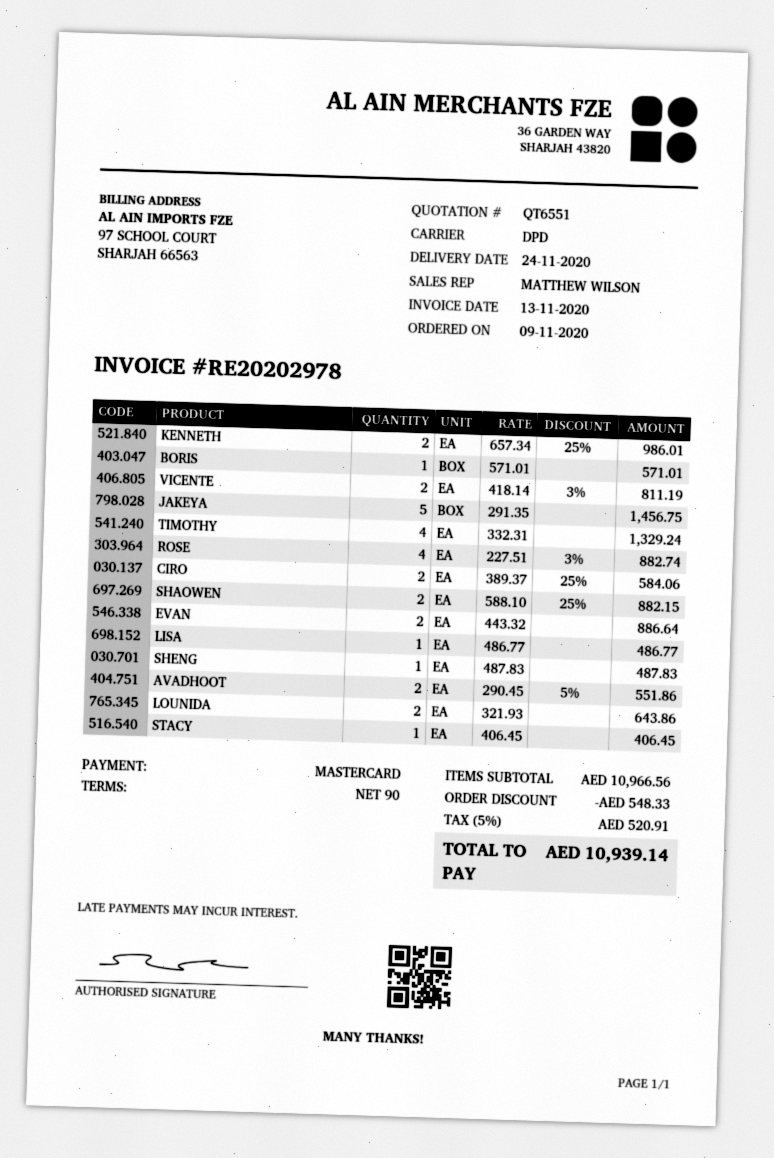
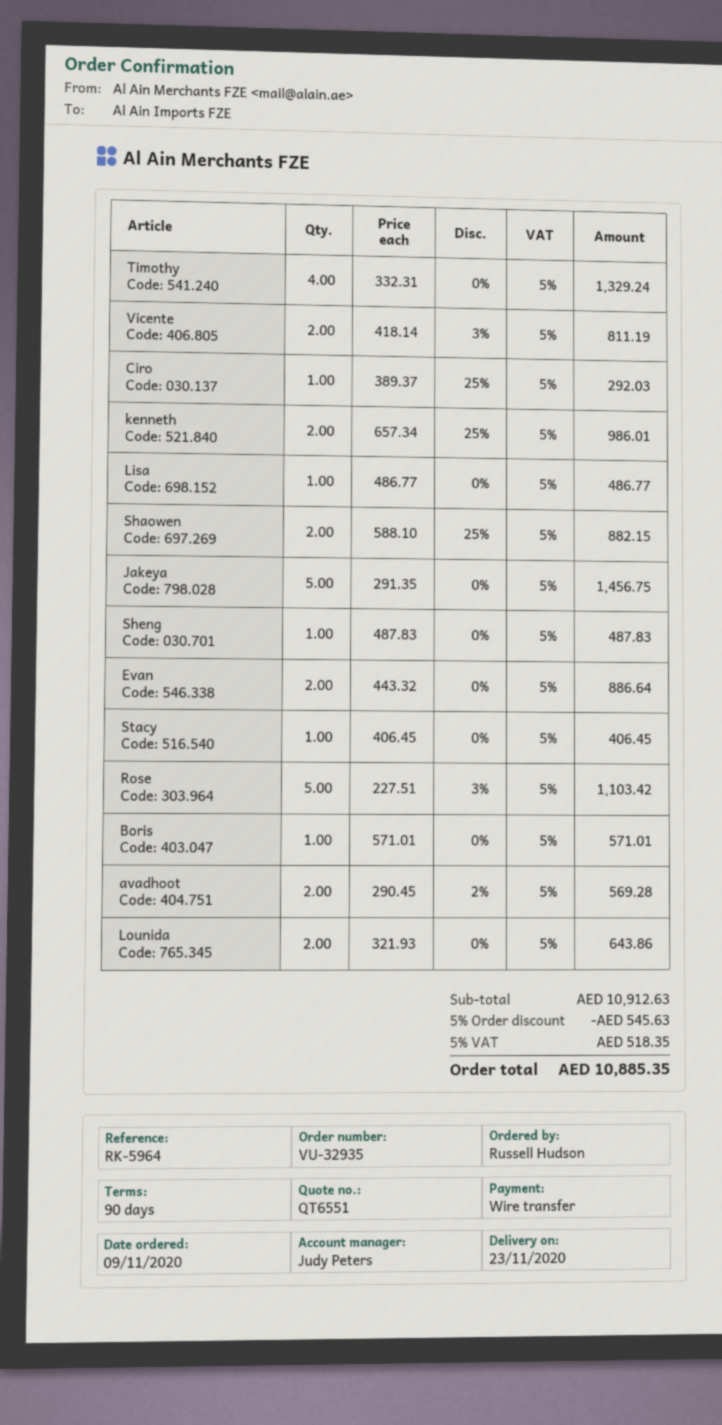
delivery date: 2020-11-24 -> 2020-11-23
sales rep: MATTHEW WILSON -> Judy Peters
payment method: Mastercard -> bank transfer
ROSE: 4 x 227.51 - 3% = 882.74 -> 5 x 227.51 - 3% = 1103.42
CIRO: 2 x 389.37 - 25% = 584.06 -> 1 x 389.37 - 25% = 292.03
AVADHOOT: 2 x 290.45 - 5% = 551.86 -> 2 x 290.45 - 2% = 569.28
subtotal: 10966.56 -> 10912.63
discount: 548.33 -> 545.63
tax: 5% = 520.91 -> 5% = 518.35
total: 10939.14 -> 10885.35

